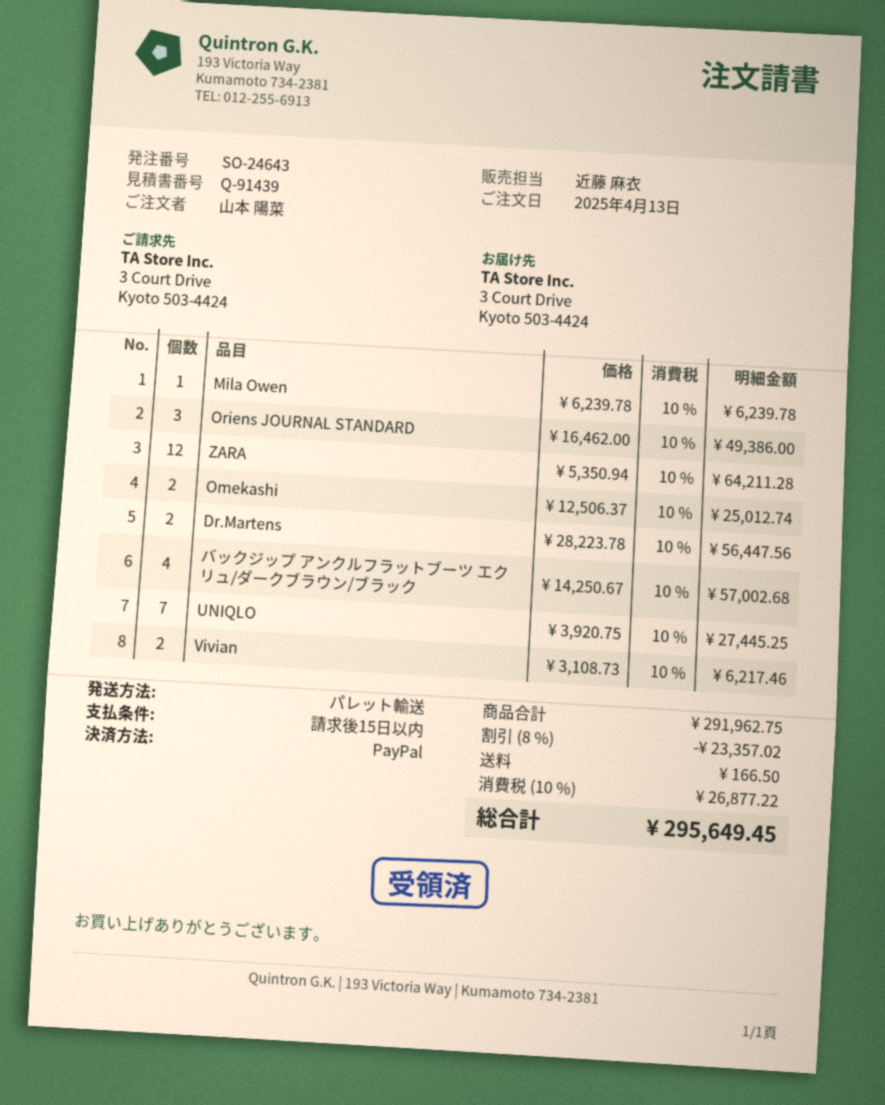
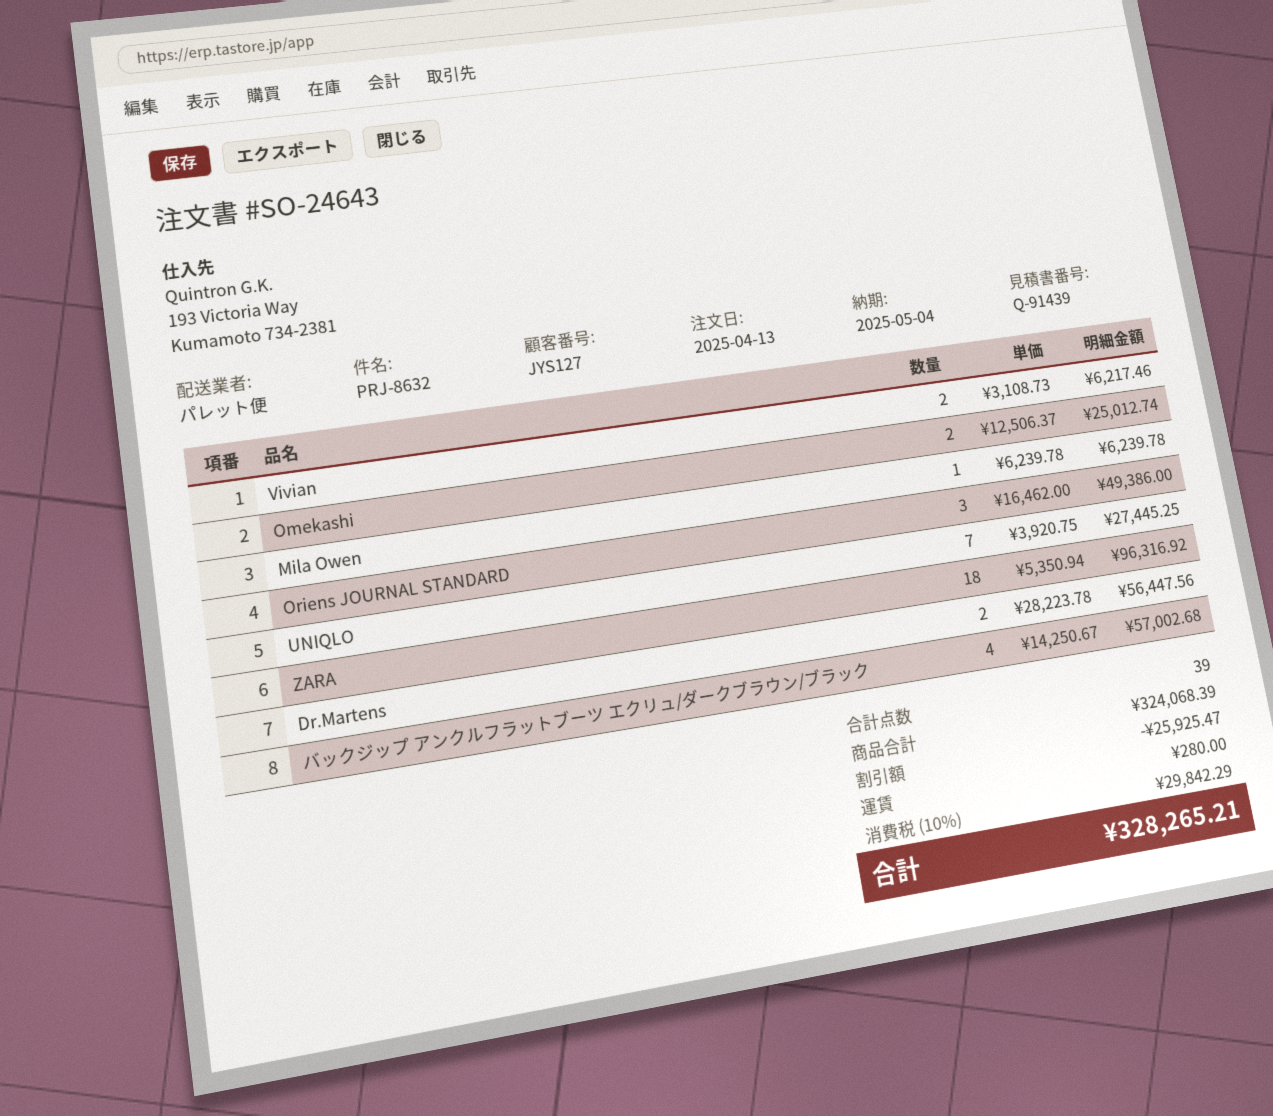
ZARA: 12 x 5350.94 = 64211.28 -> 18 x 5350.94 = 96316.92
subtotal: 291962.75 -> 324068.39
discount: 23357.02 -> 25925.47
shipping: 166.50 -> 280.00
tax: 10% = 26877.22 -> 10% = 29842.29
total: 295649.45 -> 328265.21

